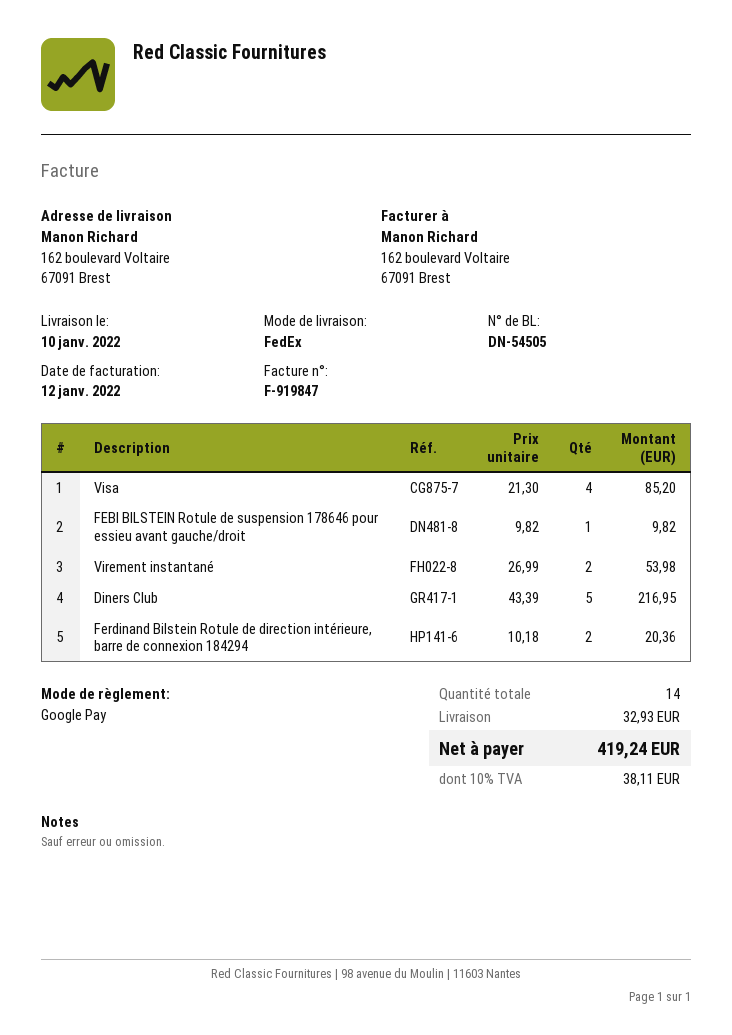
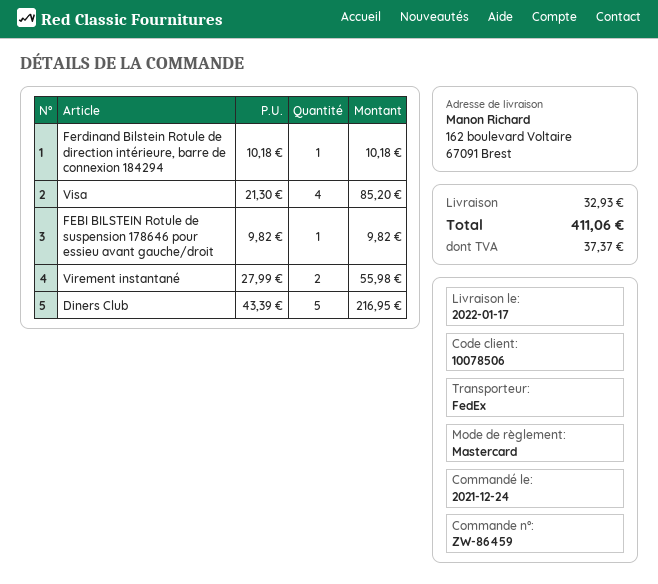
delivery date: 2022-01-10 -> 2022-01-17
payment method: Google Pay -> Mastercard
Virement instantané: 2 x 26.99 = 53.98 -> 2 x 27.99 = 55.98
Ferdinand Bilstein Rotule de direction intérieure, barre de connexion 184294: 2 x 10.18 = 20.36 -> 1 x 10.18 = 10.18
tax: 38.11 -> 37.37
total: 419.24 -> 411.06

